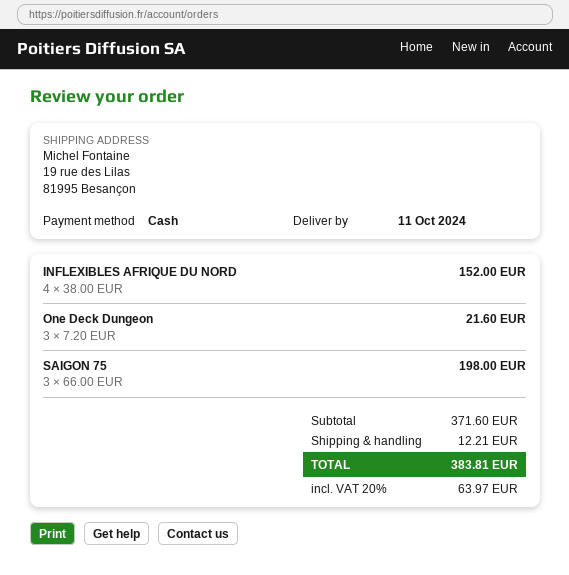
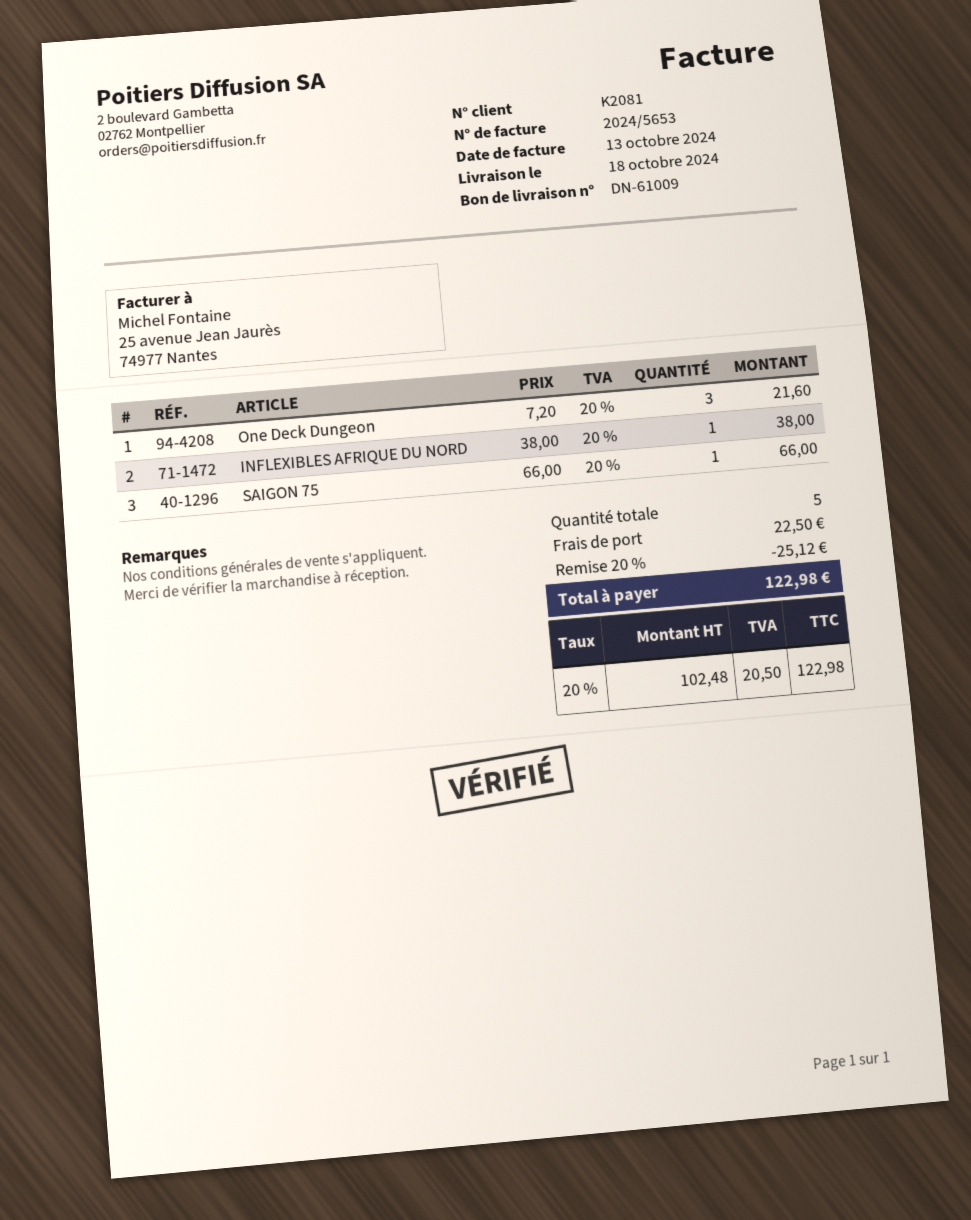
delivery date: 2024-10-11 -> 2024-10-18
INFLEXIBLES AFRIQUE DU NORD: 4 x 38.00 = 152.00 -> 1 x 38.00 = 38.00
SAIGON 75: 3 x 66.00 = 198.00 -> 1 x 66.00 = 66.00
discount: none -> 20% = 25.12
shipping: 12.21 -> 22.50
tax: 20% = 63.97 -> 20% = 20.50
total: 383.81 -> 122.98

